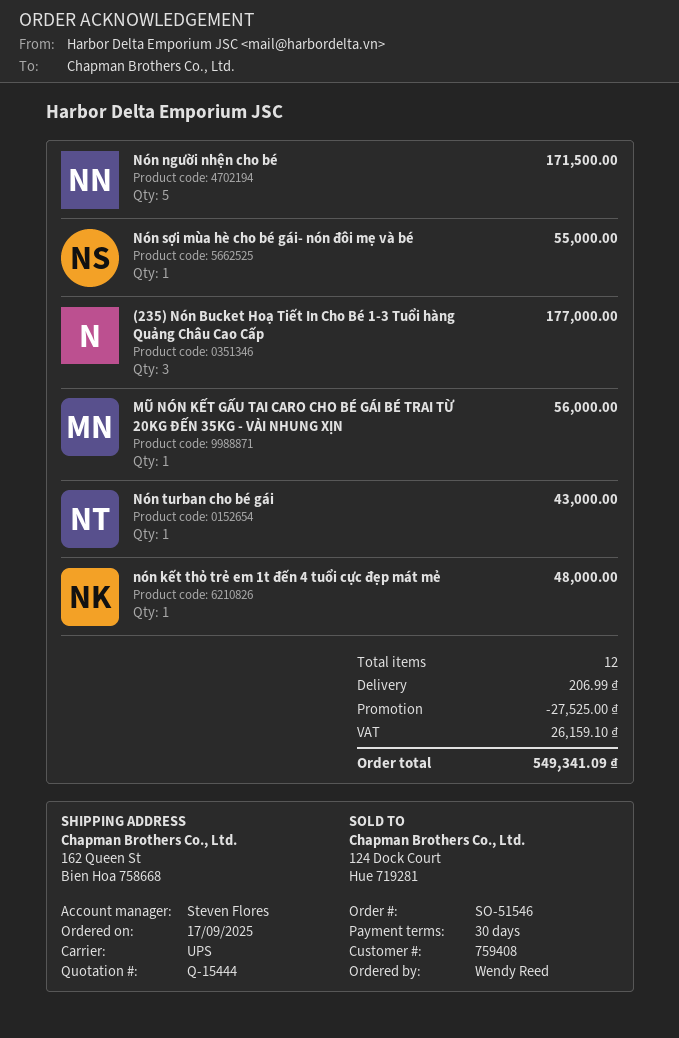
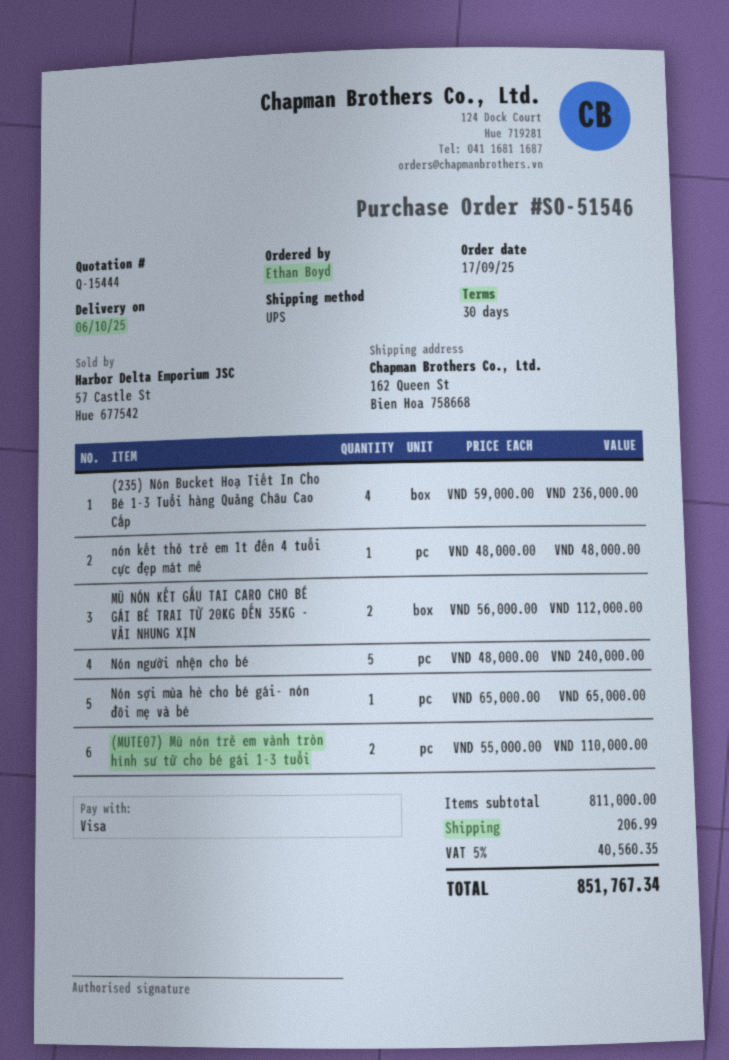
ordered by: Wendy Reed -> Ethan Boyd
Nón người nhện cho bé: 5 for 171500.00 -> 5 for 240000.00
Nón sợi mùa hè cho bé gái- nón đôi mẹ và bé: 1 for 55000.00 -> 1 for 65000.00
(235) Nón Bucket Hoạ Tiết In Cho Bé 1-3 Tuổi hàng Quảng Châu Cao Cấp: 3 for 177000.00 -> 4 for 236000.00
MŨ NÓN KẾT GẤU TAI CARO CHO BÉ GÁI BÉ TRAI TỪ 20KG ĐẾN 35KG - VẢI NHUNG XỊN: 1 for 56000.00 -> 2 for 112000.00
Nón turban cho bé gái: 1 for 43000.00 -> none
(MUTE07) Mũ nón trẻ em vành tròn hình sư tử cho bé gái 1-3 tuổi: none -> 2 for 110000.00
discount: 27525.00 -> none
tax: 26159.10 -> 40560.35
total: 549341.09 -> 851767.34

